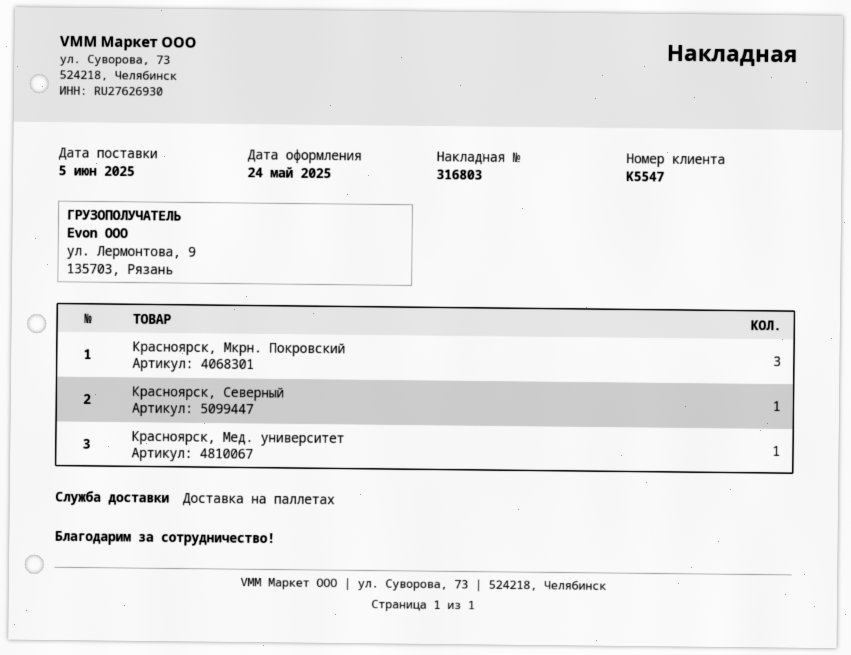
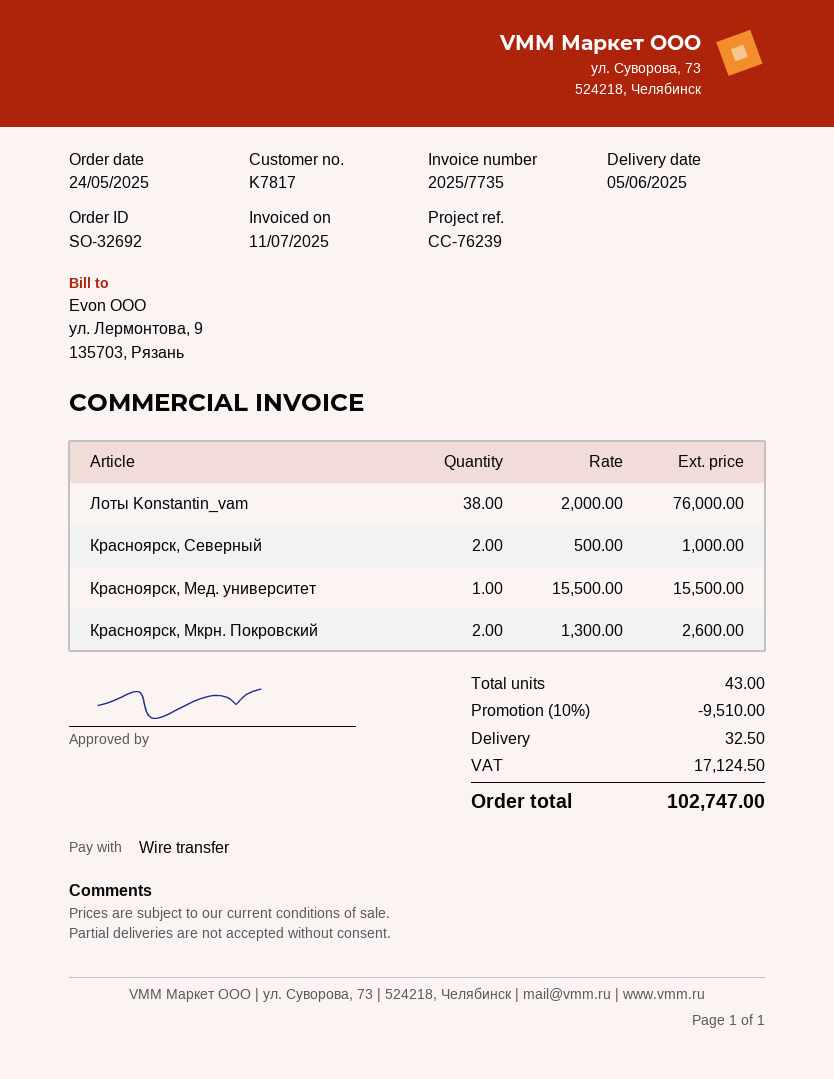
customer number: K5547 -> K7817
Красноярск, Мкрн. Покровский: 3 -> 2
Красноярск, Северный: 1 -> 2
Лоты Konstantin_vam: none -> 38

